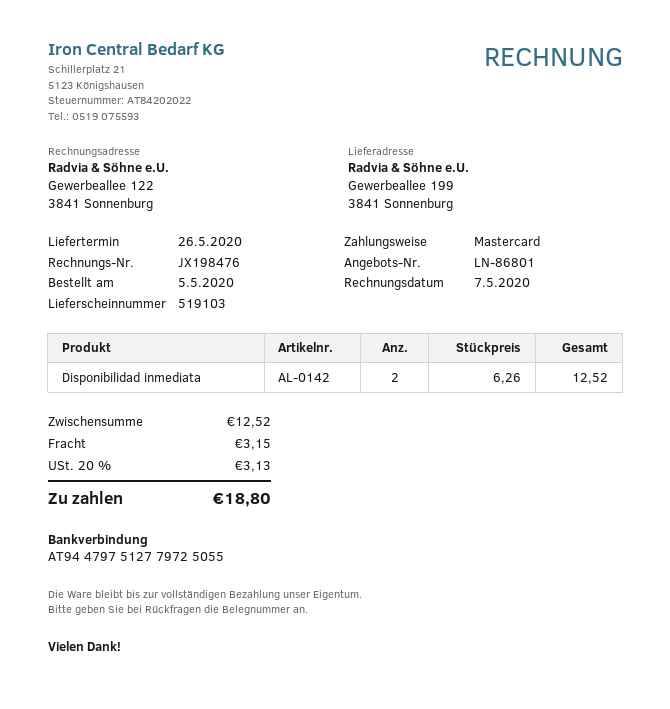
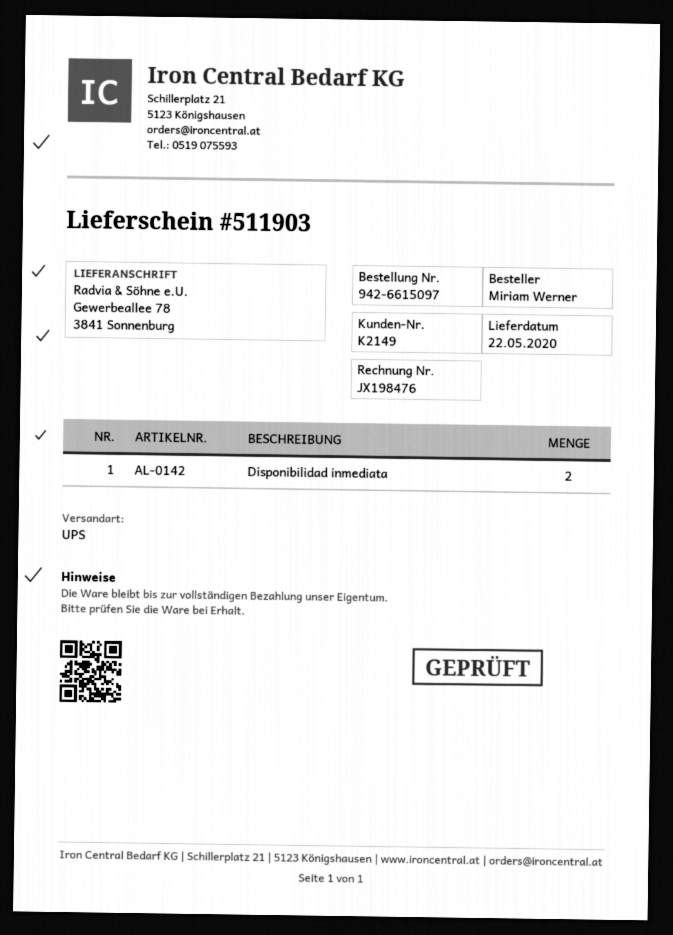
delivery note number: 519103 -> 511903
delivery date: 2020-05-26 -> 2020-05-22
ship to: Gewerbeallee 199, 3841 Sonnenburg -> Gewerbeallee 78, 3841 Sonnenburg

